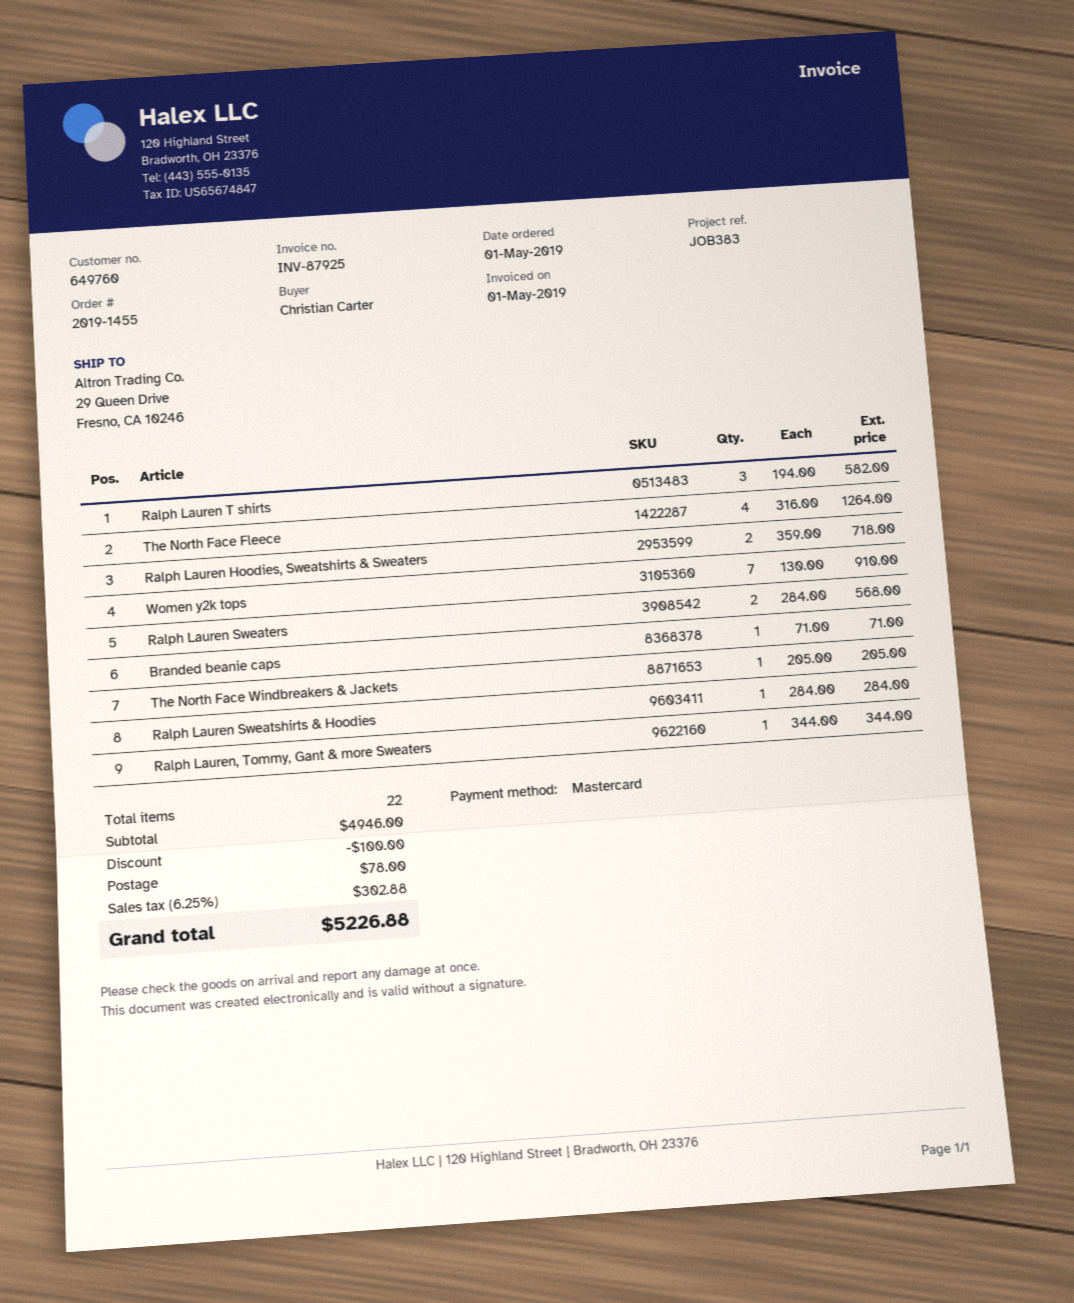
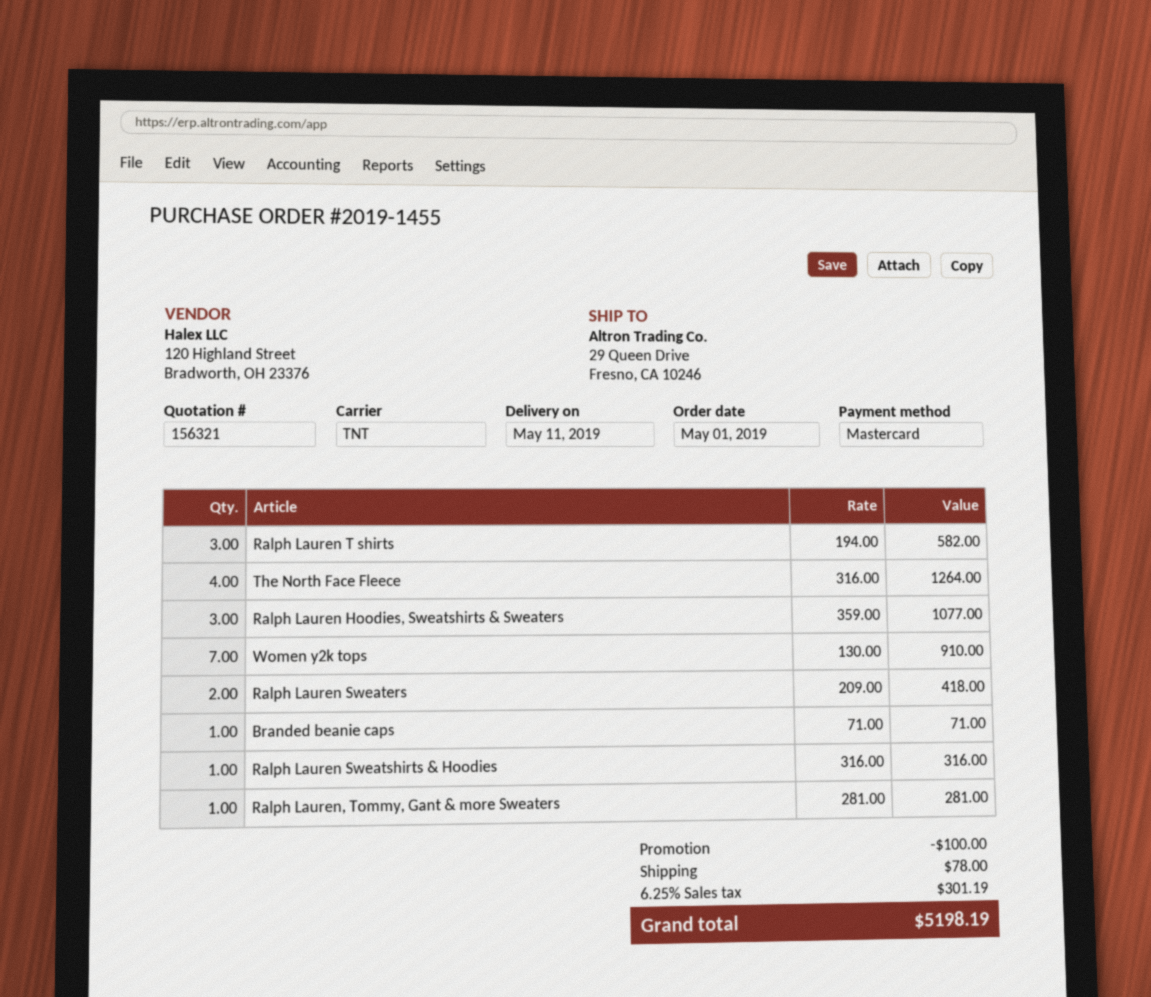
Ralph Lauren Hoodies, Sweatshirts & Sweaters: 2 x 359.00 = 718.00 -> 3 x 359.00 = 1077.00
Ralph Lauren Sweaters: 2 x 284.00 = 568.00 -> 2 x 209.00 = 418.00
The North Face Windbreakers & Jackets: 1 x 205.00 = 205.00 -> none
Ralph Lauren Sweatshirts & Hoodies: 1 x 284.00 = 284.00 -> 1 x 316.00 = 316.00
Ralph Lauren, Tommy, Gant & more Sweaters: 1 x 344.00 = 344.00 -> 1 x 281.00 = 281.00
tax: 6.25% = 302.88 -> 6.25% = 301.19
total: 5226.88 -> 5198.19

